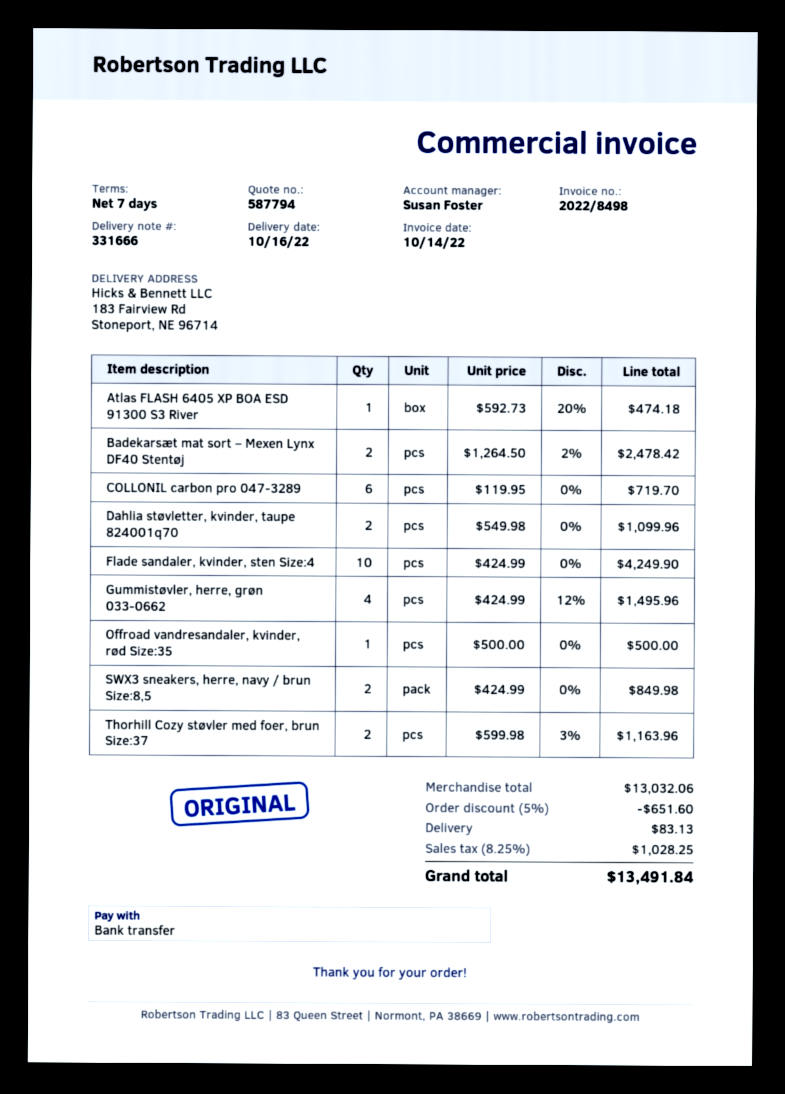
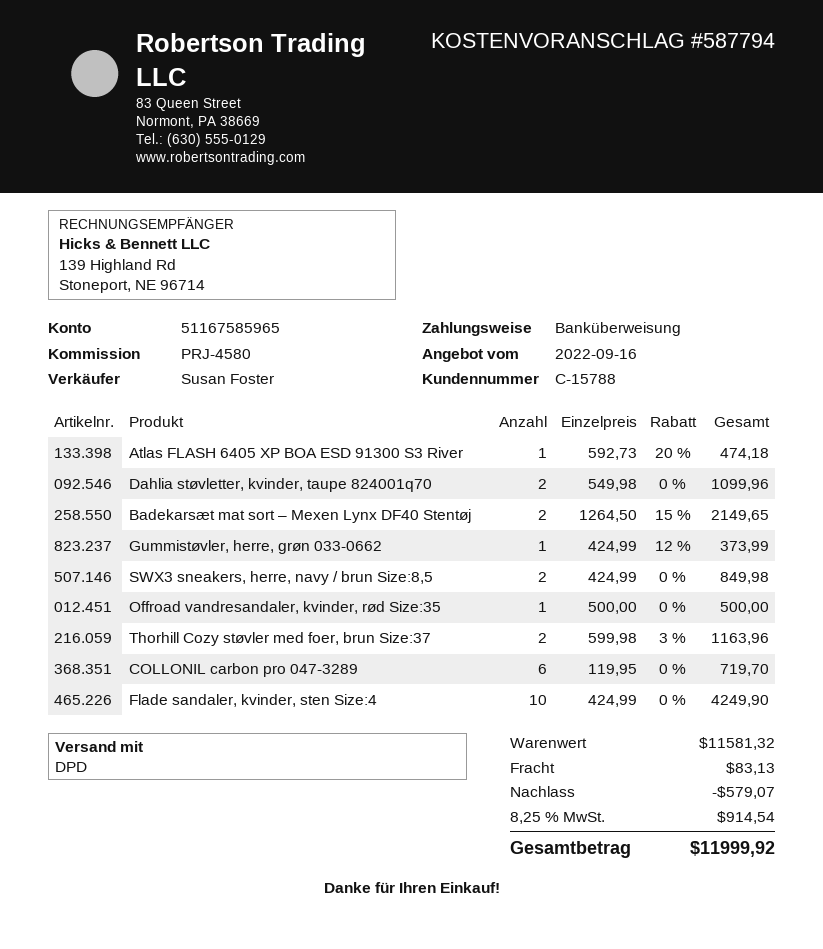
Badekarsæt mat sort – Mexen Lynx DF40 Stentøj: 2 x 1264.50 - 2% = 2478.42 -> 2 x 1264.50 - 15% = 2149.65
Gummistøvler, herre, grøn 033-0662: 4 x 424.99 - 12% = 1495.96 -> 1 x 424.99 - 12% = 373.99
subtotal: 13032.06 -> 11581.32
discount: 651.60 -> 579.07
tax: 8.25% = 1028.25 -> 8.25% = 914.54
total: 13491.84 -> 11999.92

